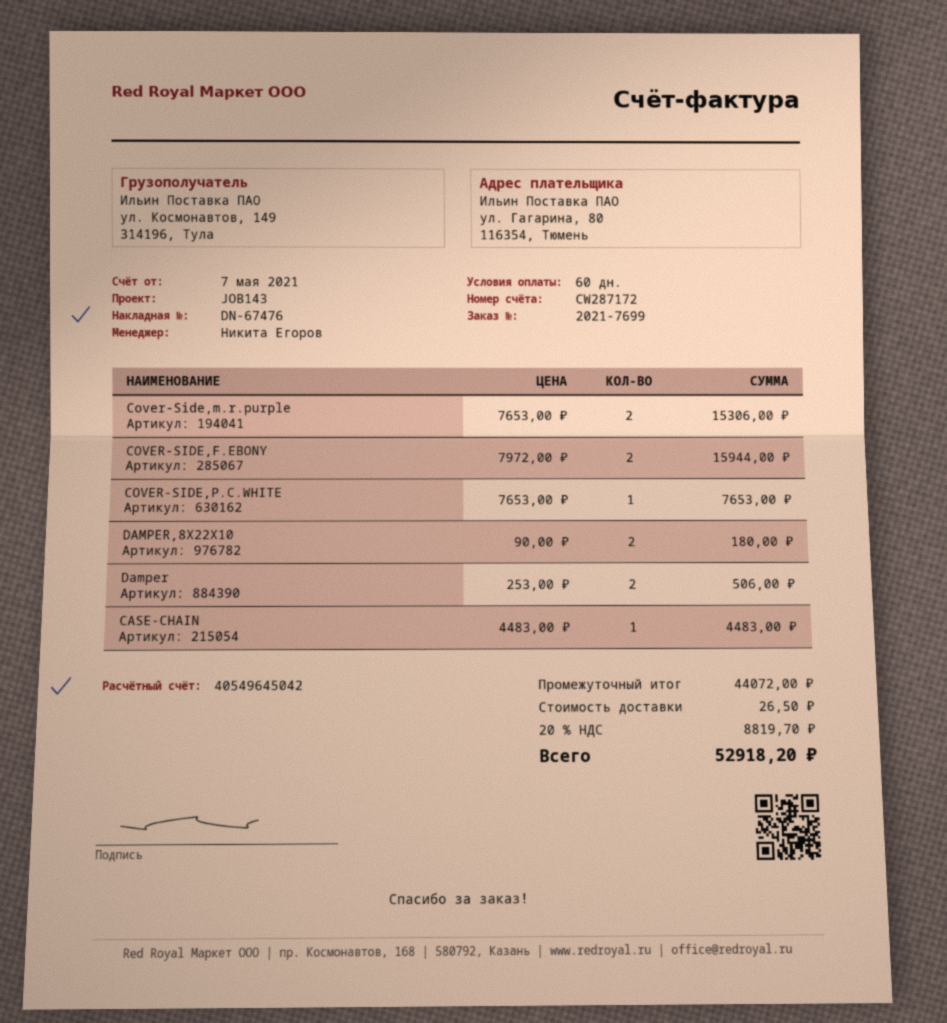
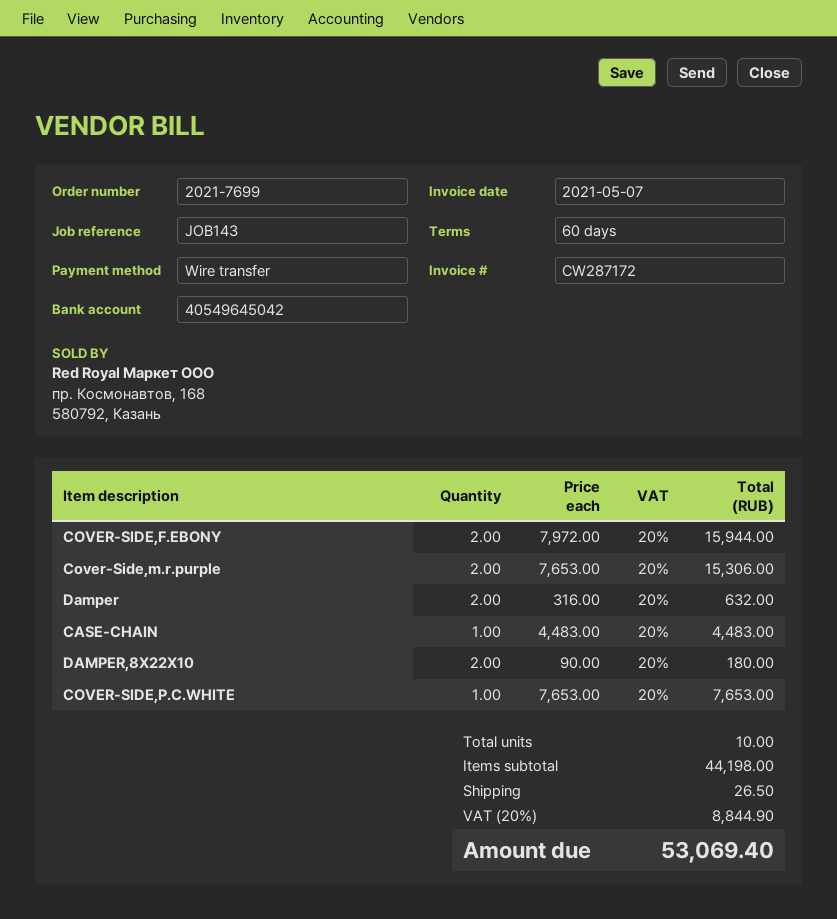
Damper: 2 x 253.00 = 506.00 -> 2 x 316.00 = 632.00
subtotal: 44072.00 -> 44198.00
tax: 20% = 8819.70 -> 20% = 8844.90
total: 52918.20 -> 53069.40

